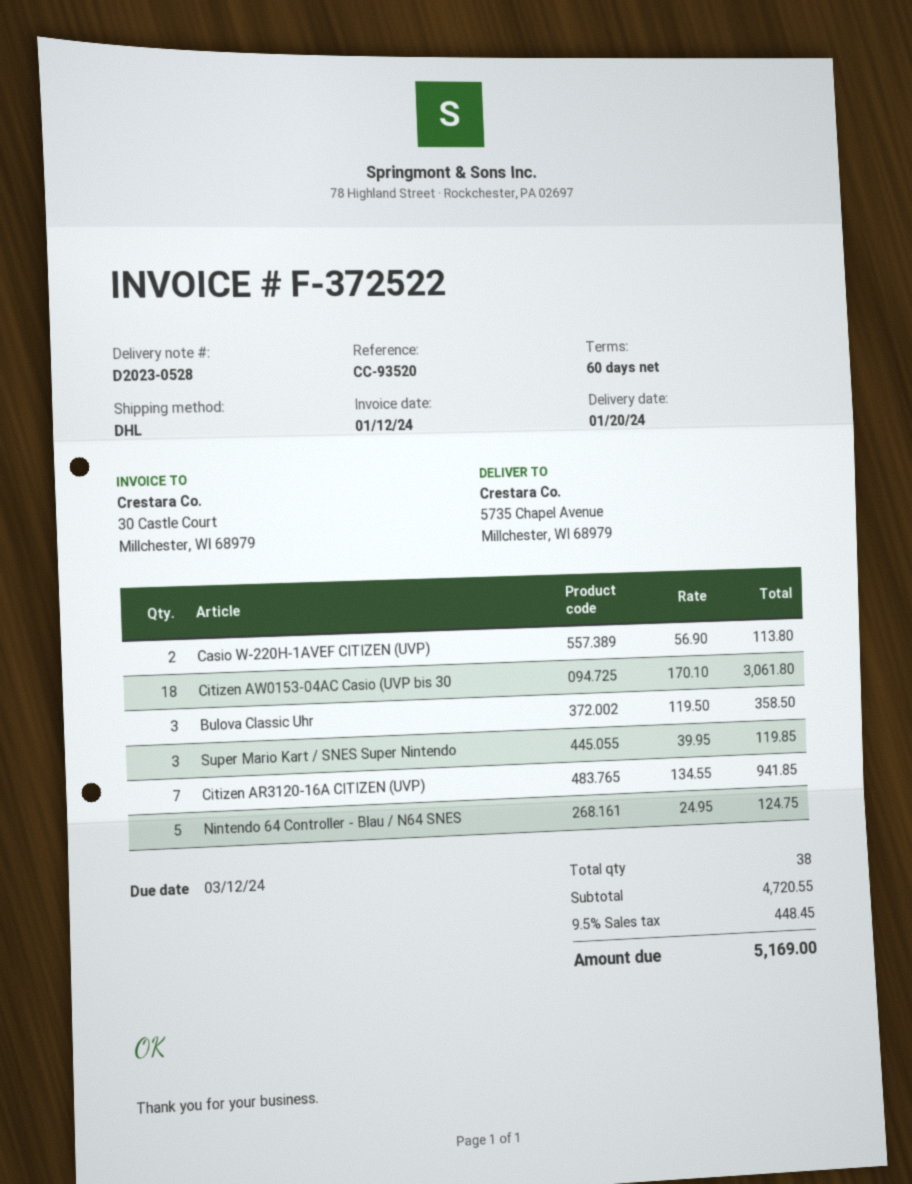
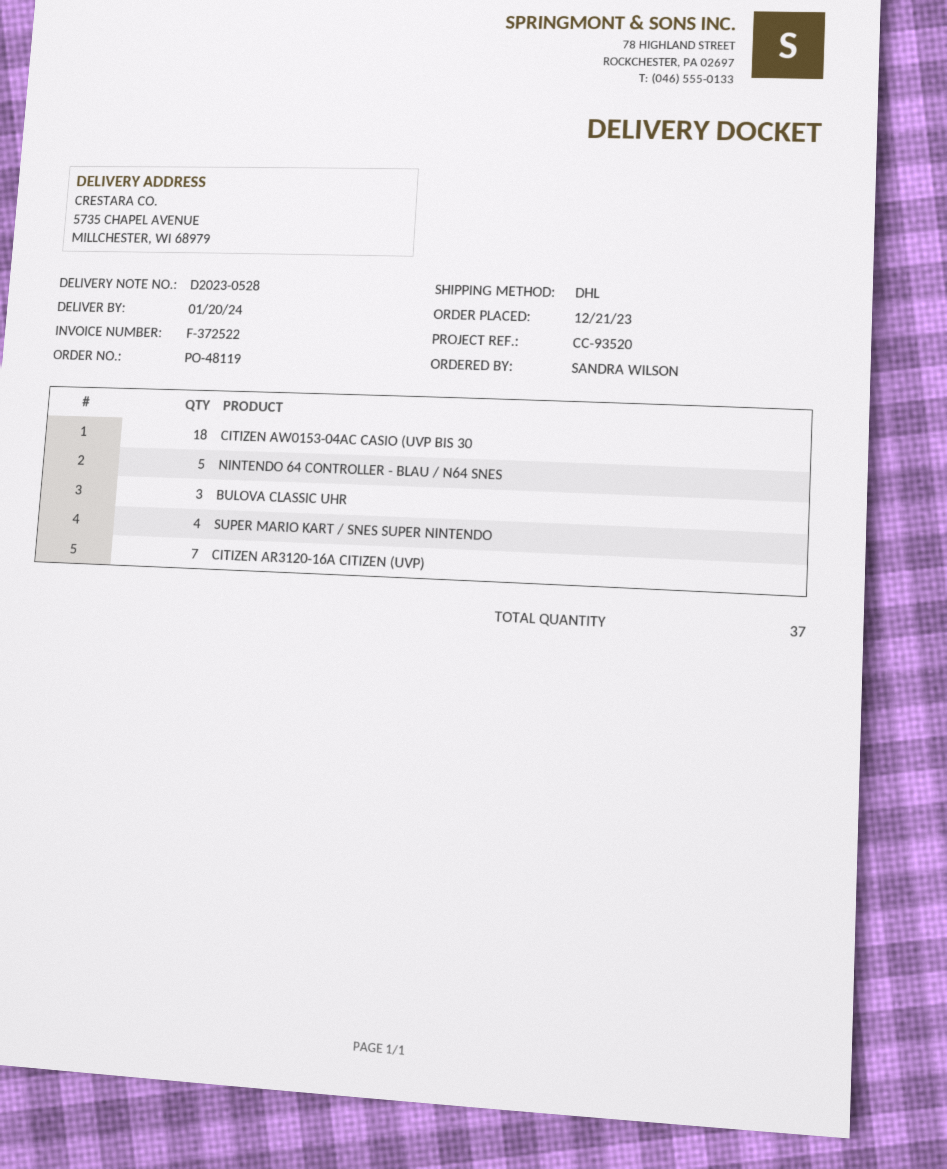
Casio W-220H-1AVEF CITIZEN (UVP): 2 -> none
Super Mario Kart / SNES Super Nintendo: 3 -> 4
total quantity: 38 -> 37

